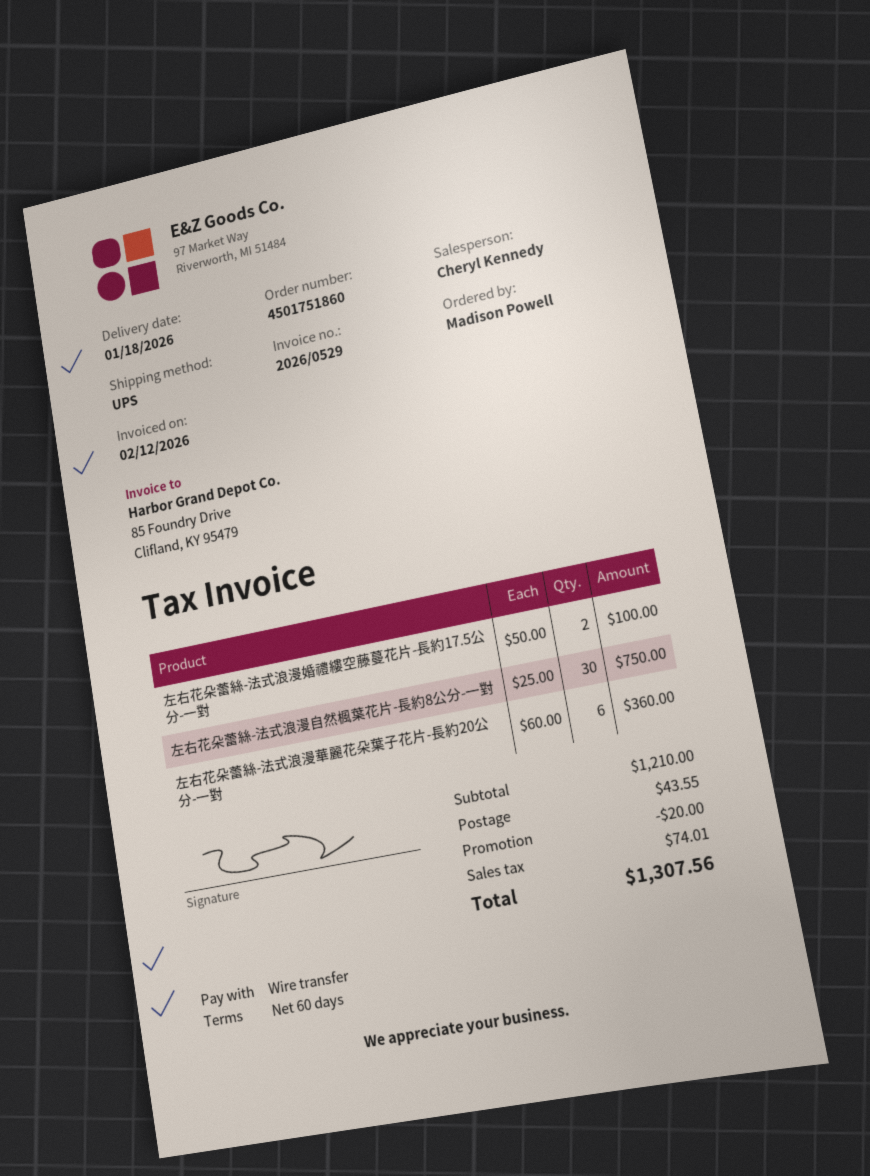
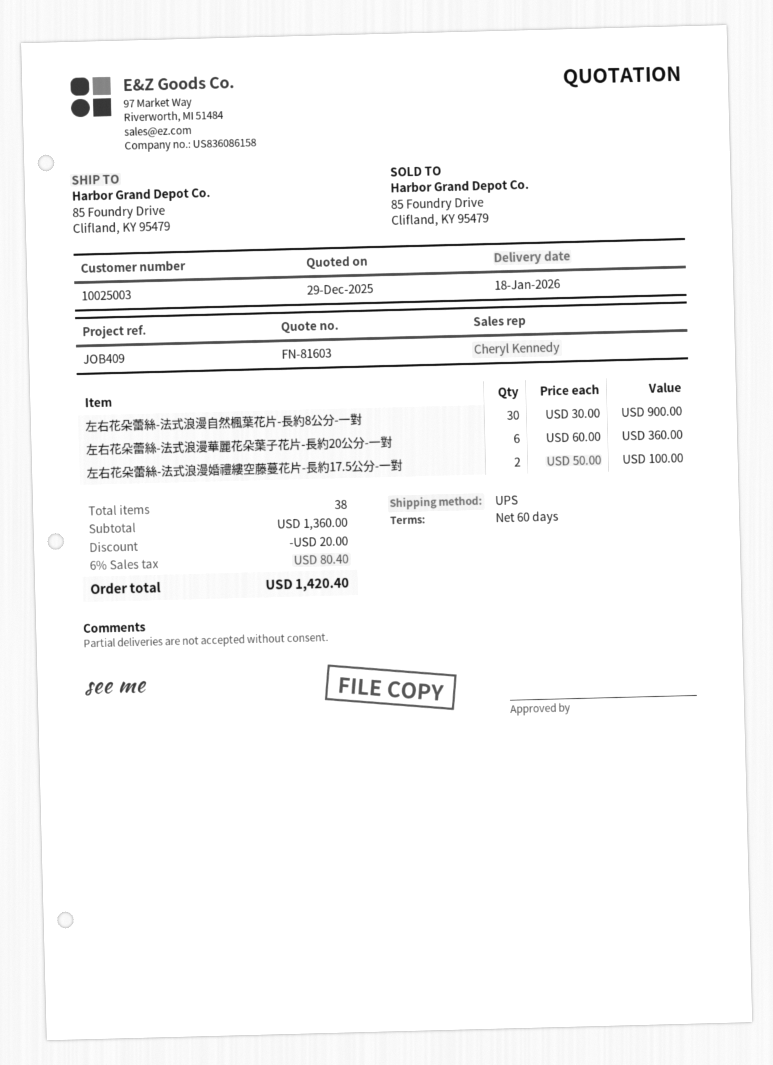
左右花朵蕾絲-法式浪漫自然楓葉花片-長約8公分-一對: 30 x 25.00 = 750.00 -> 30 x 30.00 = 900.00
subtotal: 1210.00 -> 1360.00
shipping: 43.55 -> none
tax: 74.01 -> 80.40
total: 1307.56 -> 1420.40

